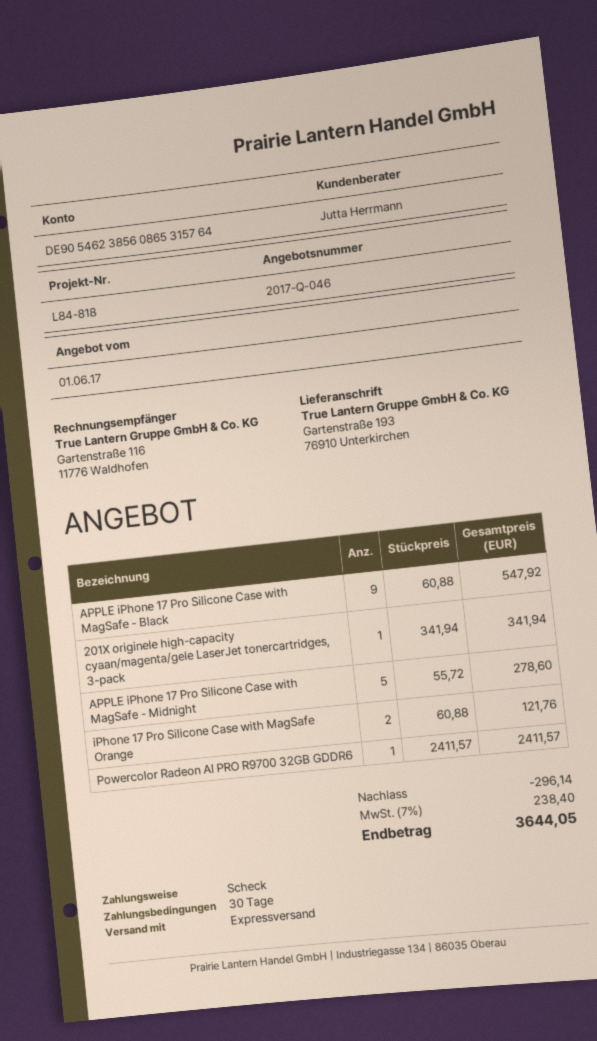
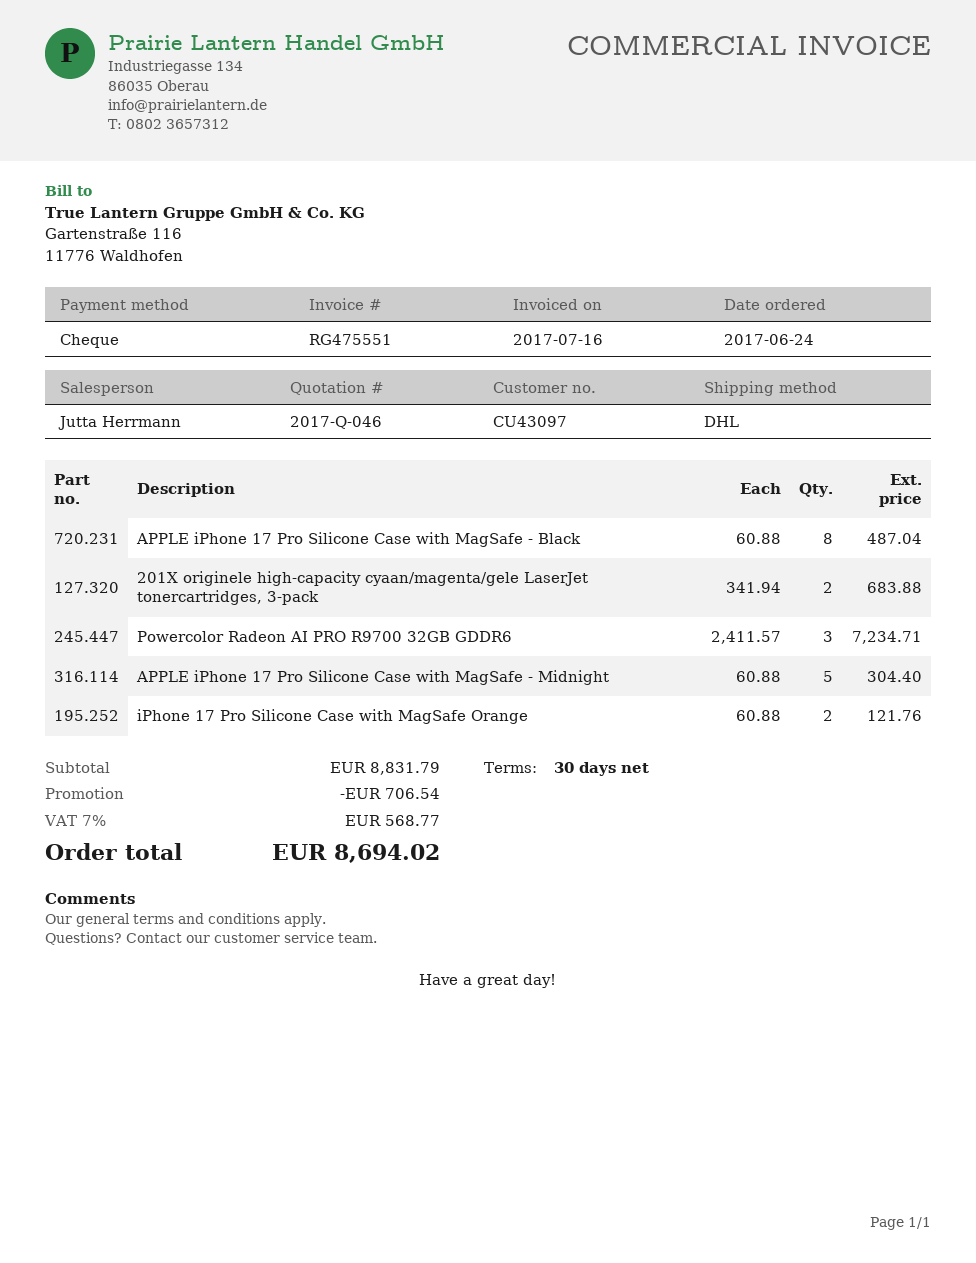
shipping method: express -> DHL
APPLE iPhone 17 Pro Silicone Case with MagSafe - Black: 9 x 60.88 = 547.92 -> 8 x 60.88 = 487.04
201X originele high-capacity cyaan/magenta/gele LaserJet tonercartridges, 3-pack: 1 x 341.94 = 341.94 -> 2 x 341.94 = 683.88
APPLE iPhone 17 Pro Silicone Case with MagSafe - Midnight: 5 x 55.72 = 278.60 -> 5 x 60.88 = 304.40
Powercolor Radeon AI PRO R9700 32GB GDDR6: 1 x 2411.57 = 2411.57 -> 3 x 2411.57 = 7234.71
discount: 296.14 -> 706.54
tax: 7% = 238.40 -> 7% = 568.77
total: 3644.05 -> 8694.02

